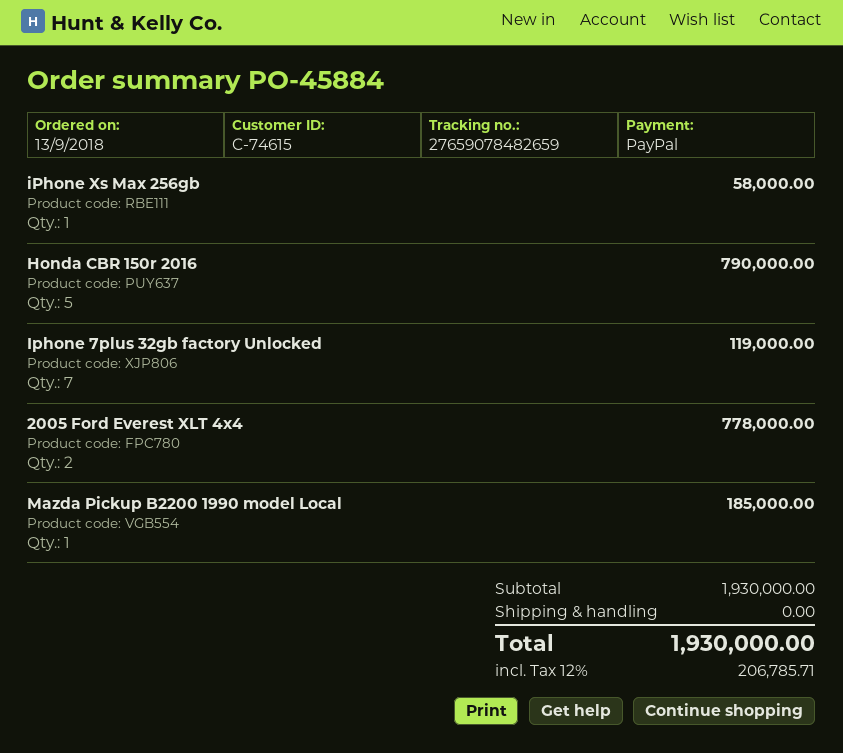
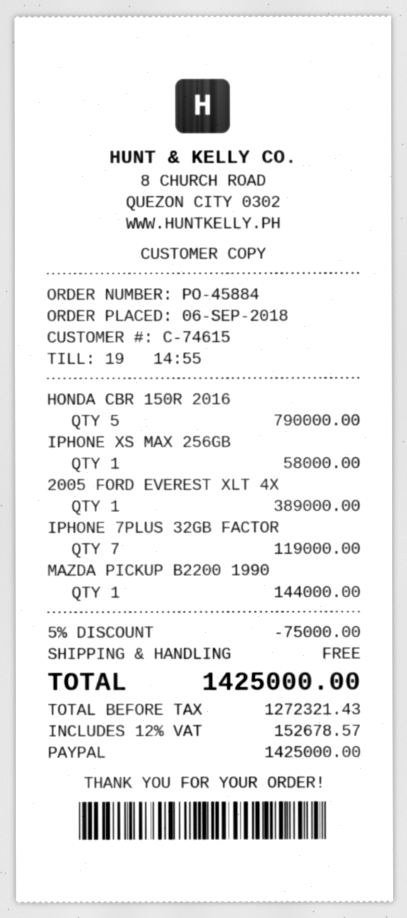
order date: 2018-09-13 -> 2018-09-06
2005 Ford Everest XLT 4x4: 2 for 778000.00 -> 1 for 389000.00
Mazda Pickup B2200 1990 model Local: 1 for 185000.00 -> 1 for 144000.00
discount: none -> 5% = 75000.00
tax: 12% = 206785.71 -> 12% = 152678.57
total: 1930000.00 -> 1425000.00

